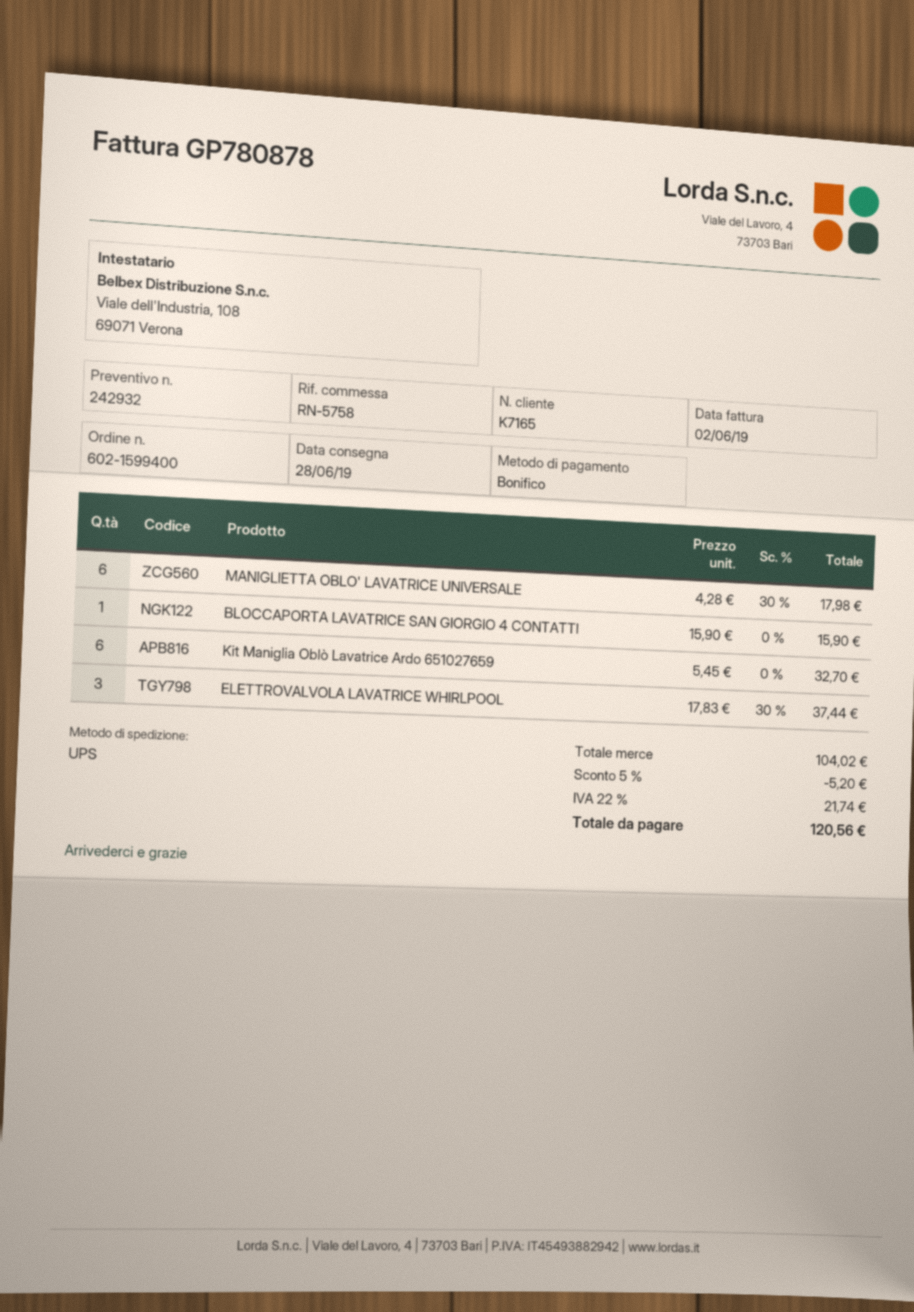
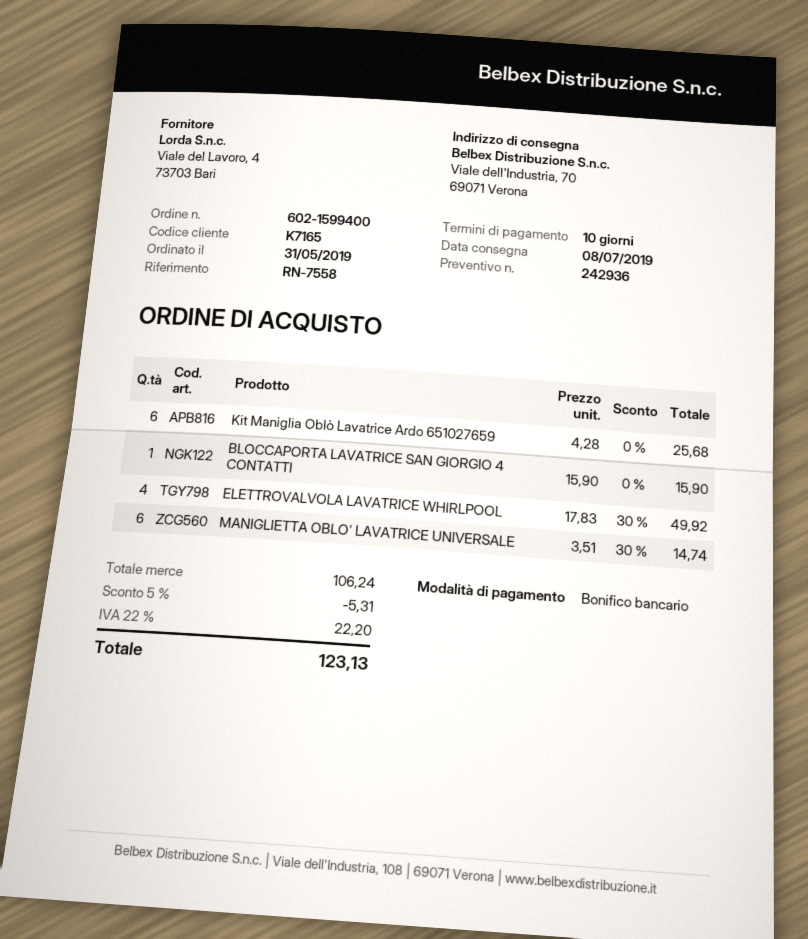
quote number: 242932 -> 242936
delivery date: 2019-06-28 -> 2019-07-08
reference: RN-5758 -> RN-7558
MANIGLIETTA OBLO' LAVATRICE UNIVERSALE: 6 x 4.28 - 30% = 17.98 -> 6 x 3.51 - 30% = 14.74
Kit Maniglia Oblò Lavatrice Ardo 651027659: 6 x 5.45 = 32.70 -> 6 x 4.28 = 25.68
ELETTROVALVOLA LAVATRICE WHIRLPOOL: 3 x 17.83 - 30% = 37.44 -> 4 x 17.83 - 30% = 49.92
subtotal: 104.02 -> 106.24
discount: 5% = 5.20 -> 5% = 5.31
tax: 22% = 21.74 -> 22% = 22.20
total: 120.56 -> 123.13

